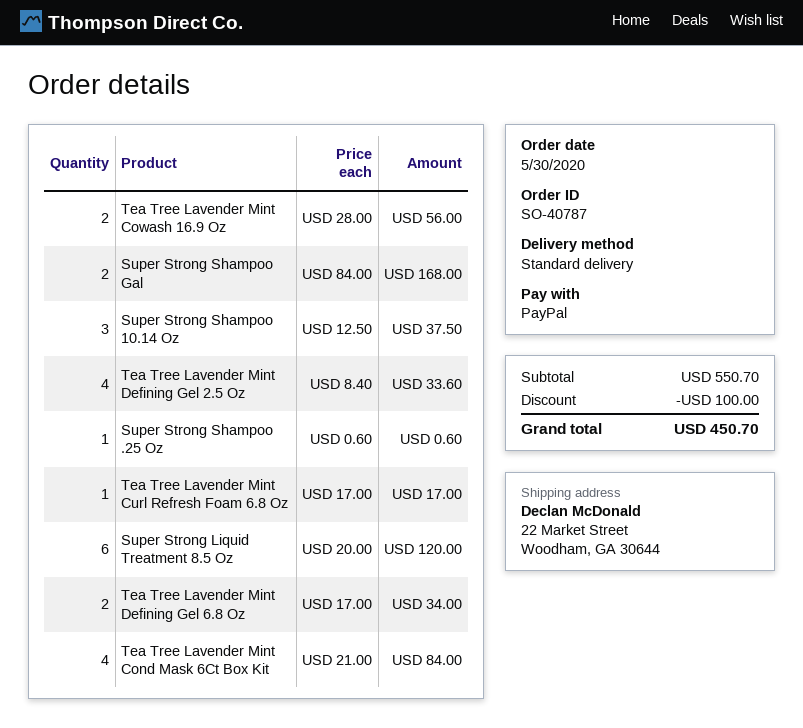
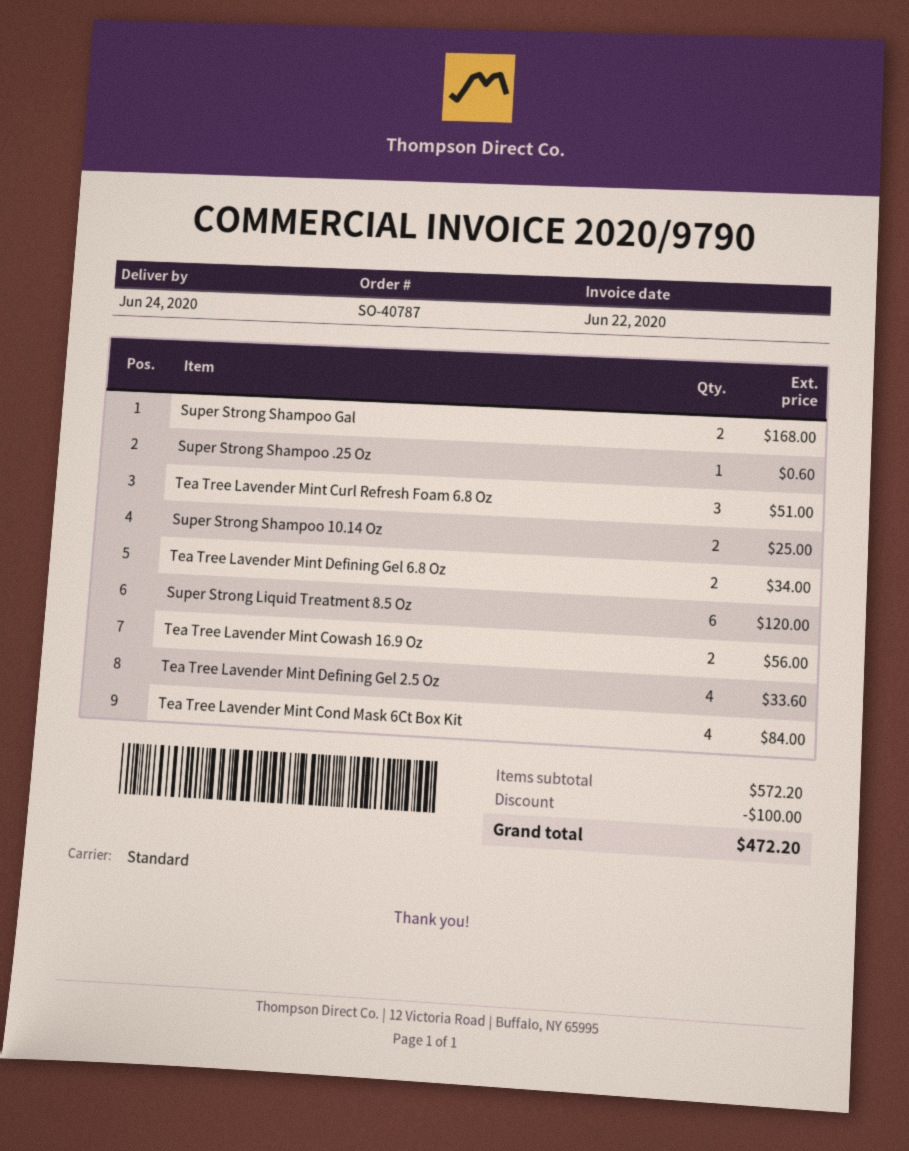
Super Strong Shampoo 10.14 Oz: 3 for 37.50 -> 2 for 25.00
Tea Tree Lavender Mint Curl Refresh Foam 6.8 Oz: 1 for 17.00 -> 3 for 51.00
subtotal: 550.70 -> 572.20
total: 450.70 -> 472.20

